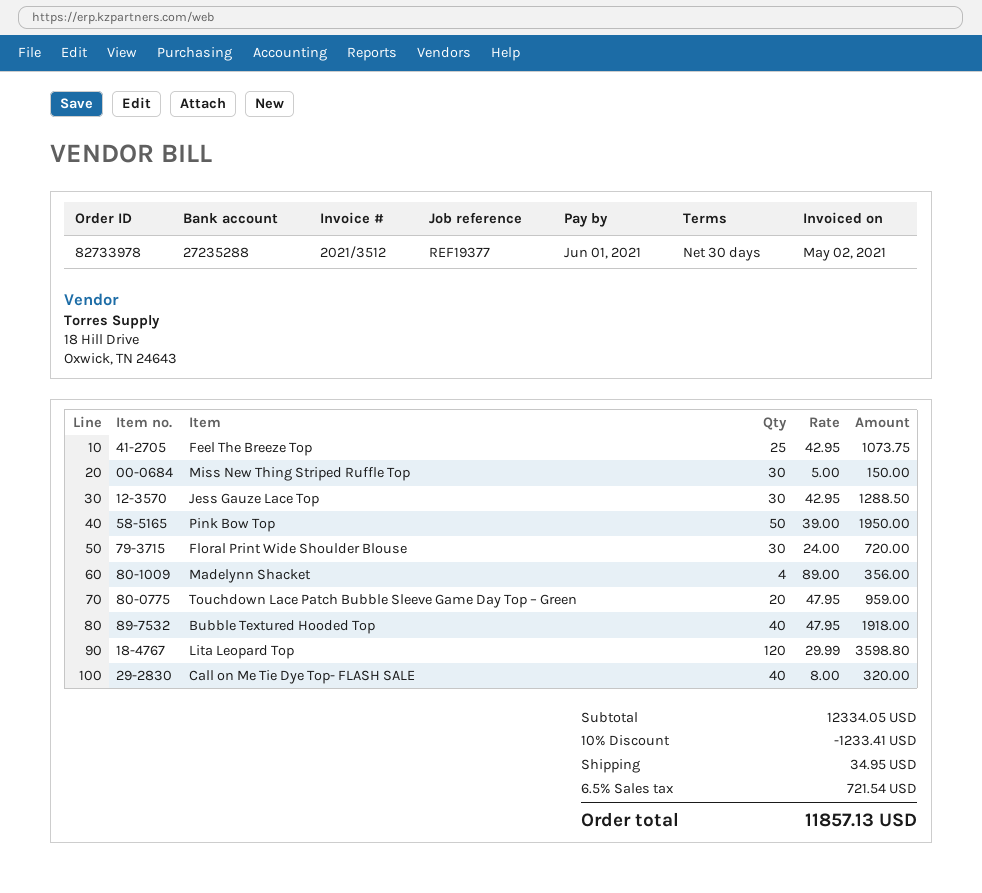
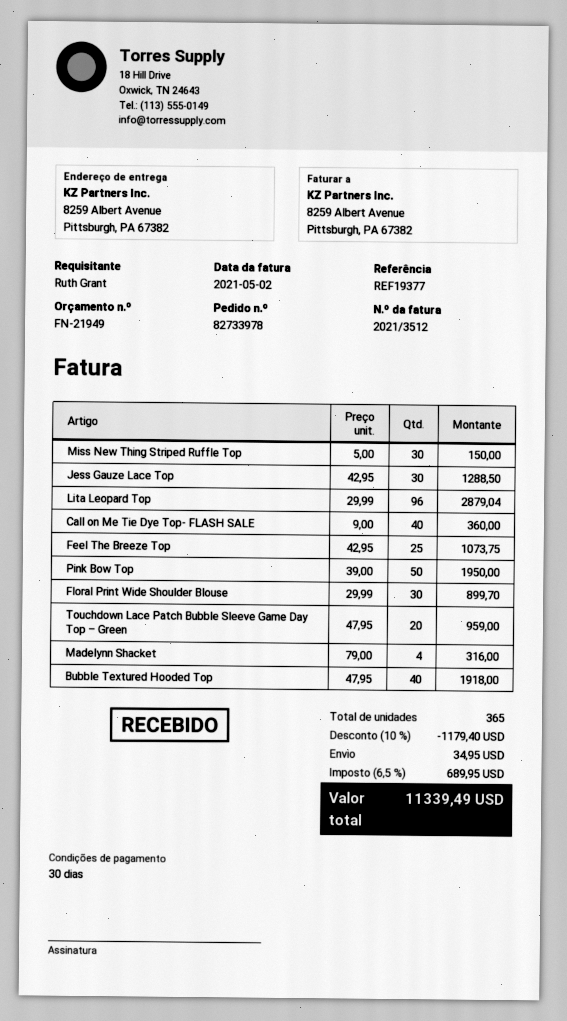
Floral Print Wide Shoulder Blouse: 30 x 24.00 = 720.00 -> 30 x 29.99 = 899.70
Madelynn Shacket: 4 x 89.00 = 356.00 -> 4 x 79.00 = 316.00
Lita Leopard Top: 120 x 29.99 = 3598.80 -> 96 x 29.99 = 2879.04
Call on Me Tie Dye Top- FLASH SALE: 40 x 8.00 = 320.00 -> 40 x 9.00 = 360.00
discount: 10% = 1233.41 -> 10% = 1179.40
tax: 6.5% = 721.54 -> 6.5% = 689.95
total: 11857.13 -> 11339.49

